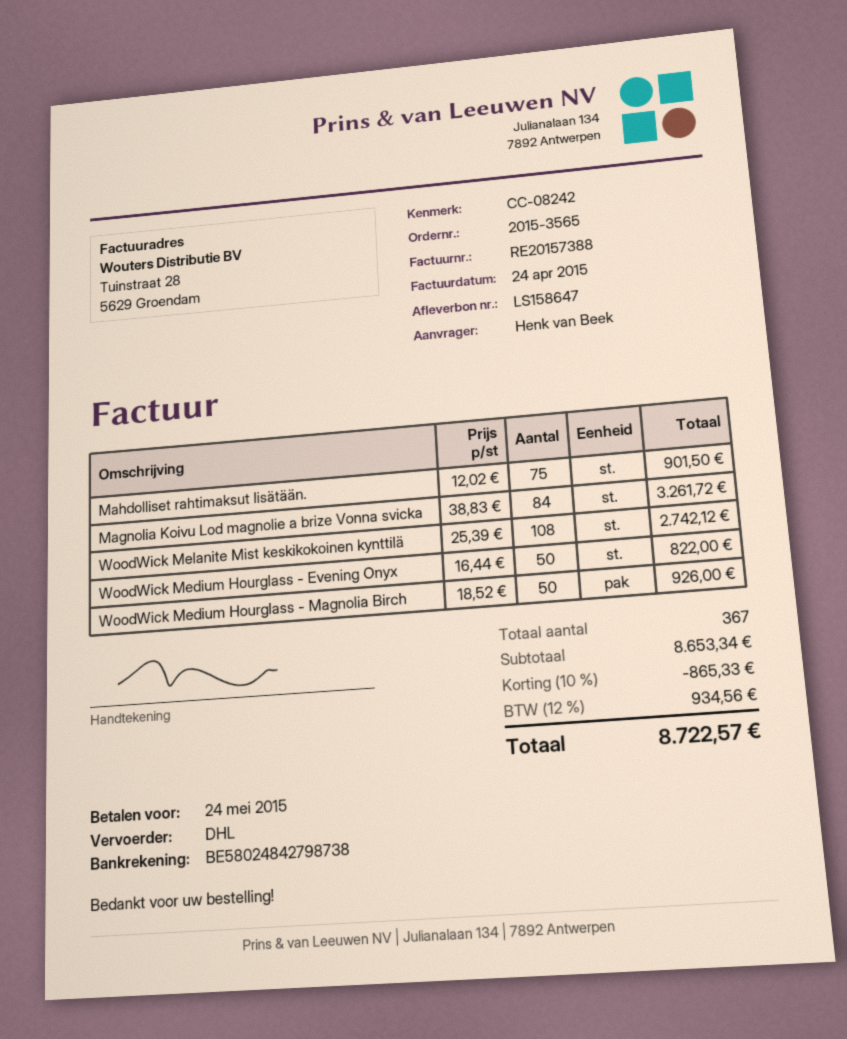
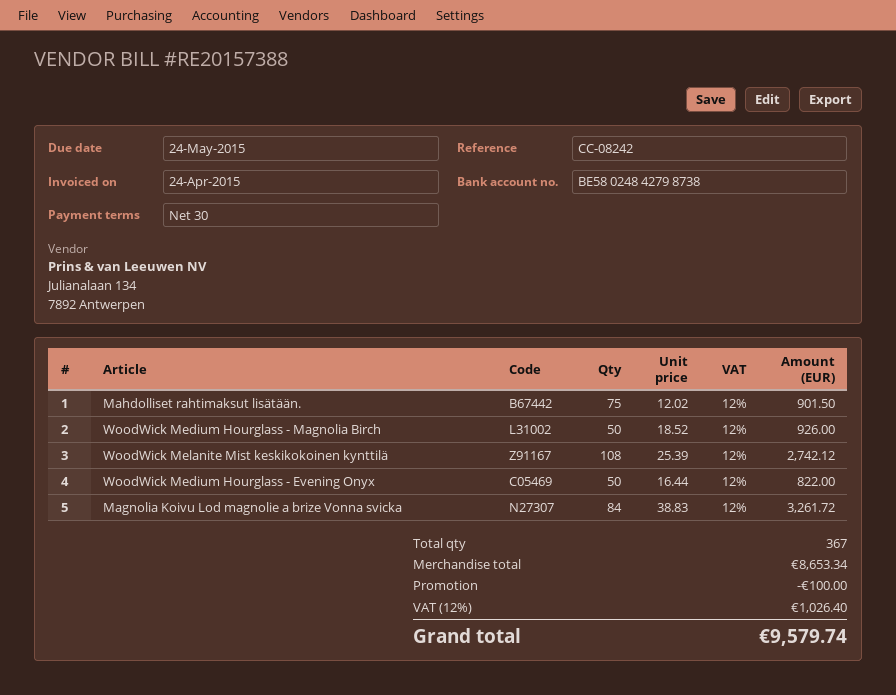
discount: 865.33 -> 100.00
tax: 12% = 934.56 -> 12% = 1026.40
total: 8722.57 -> 9579.74

